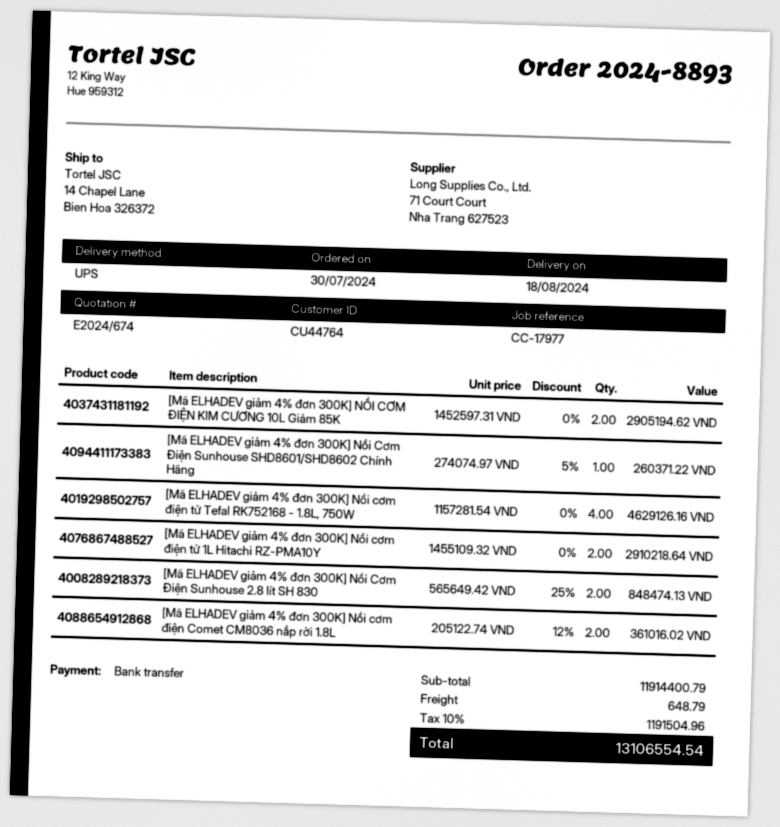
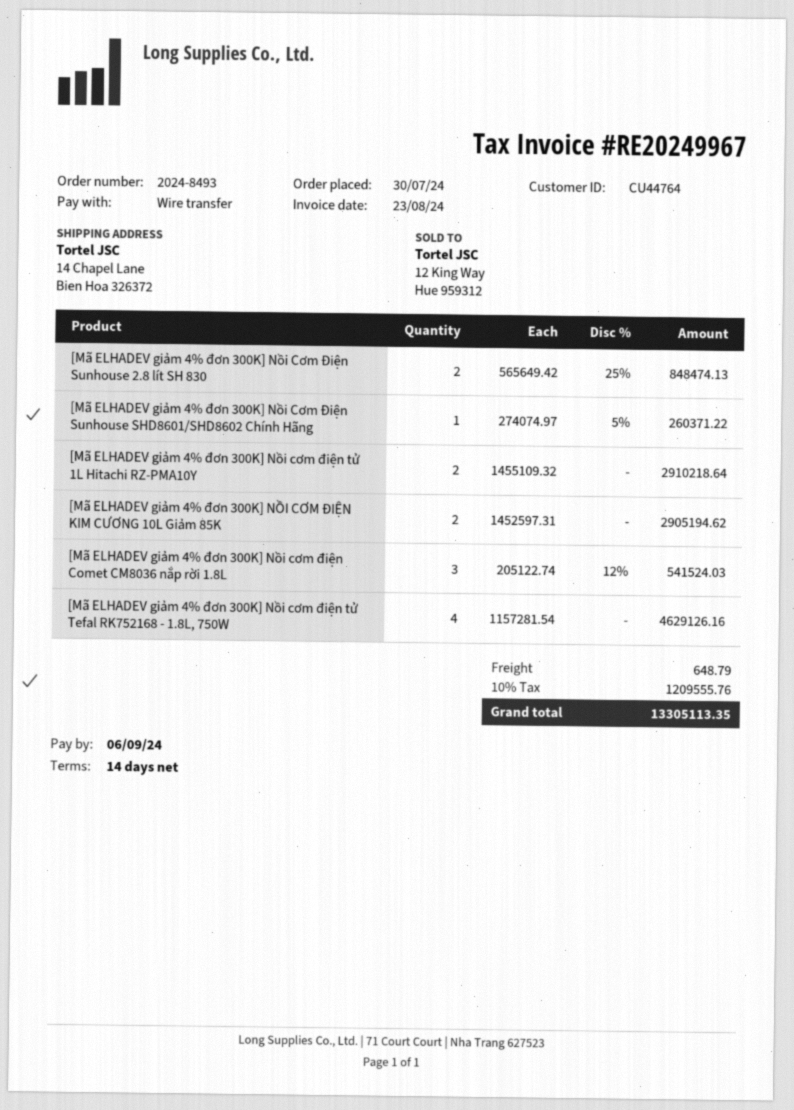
order number: 2024-8893 -> 2024-8493
[Mã ELHADEV giảm 4% đơn 300K] Nồi cơm điện Comet CM8036 nắp rời 1.8L: 2 x 205122.74 - 12% = 361016.02 -> 3 x 205122.74 - 12% = 541524.03
tax: 10% = 1191504.96 -> 10% = 1209555.76
total: 13106554.54 -> 13305113.35

